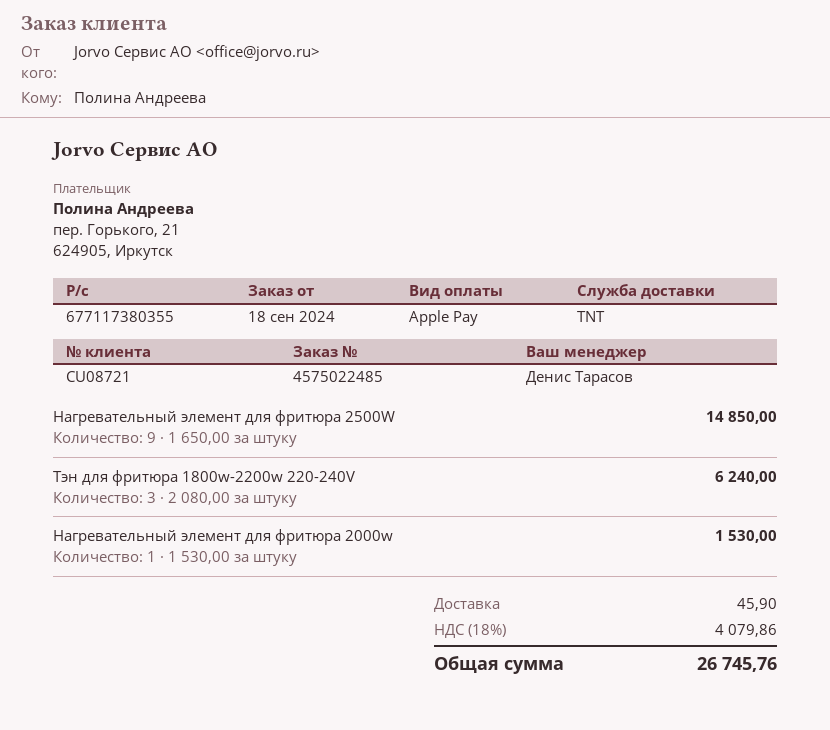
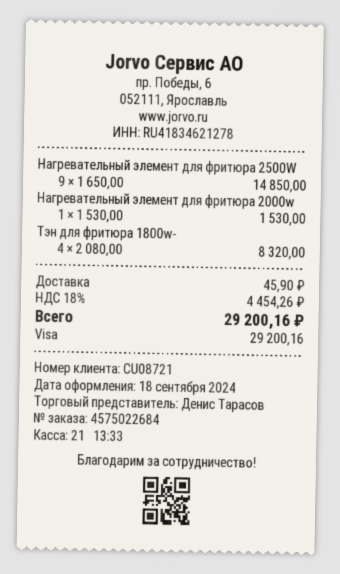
order number: 4575022485 -> 4575022684
payment method: Apple Pay -> Visa
Тэн для фритюра 1800w-2200w 220-240V: 3 x 2080.00 = 6240.00 -> 4 x 2080.00 = 8320.00
tax: 18% = 4079.86 -> 18% = 4454.26
total: 26745.76 -> 29200.16

